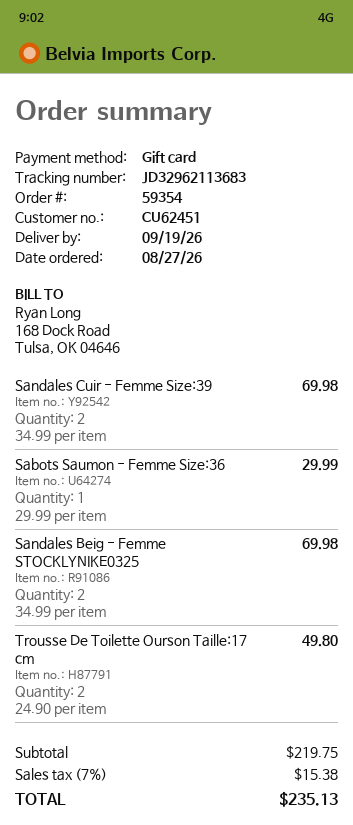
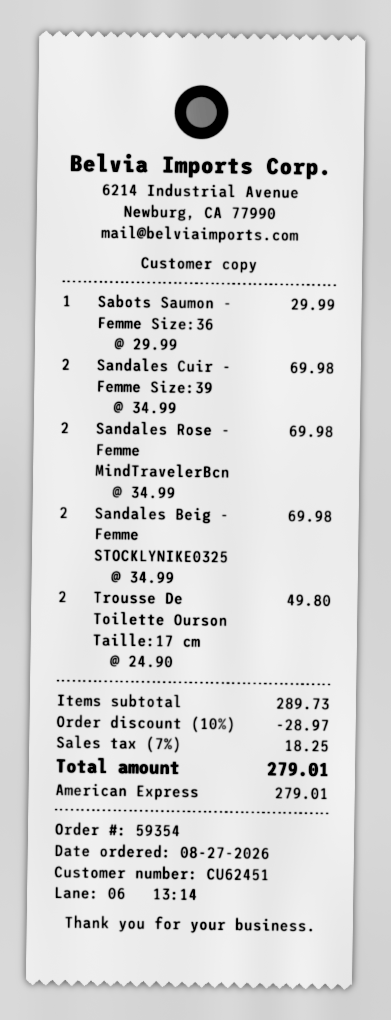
payment method: gift card -> American Express
Sandales Rose - Femme MindTravelerBcn: none -> 2 x 34.99 = 69.98
subtotal: 219.75 -> 289.73
discount: none -> 10% = 28.97
tax: 7% = 15.38 -> 7% = 18.25
total: 235.13 -> 279.01

